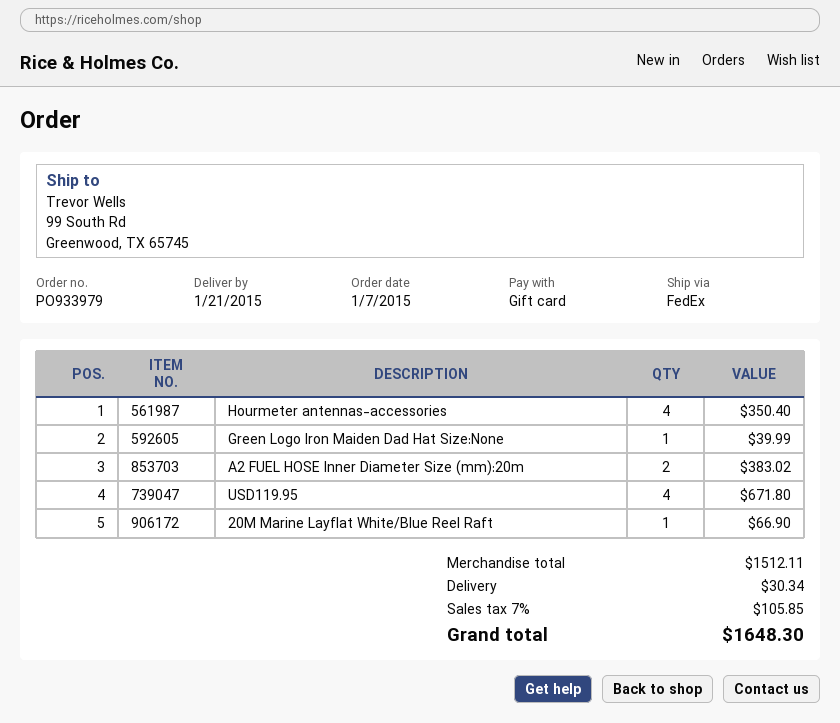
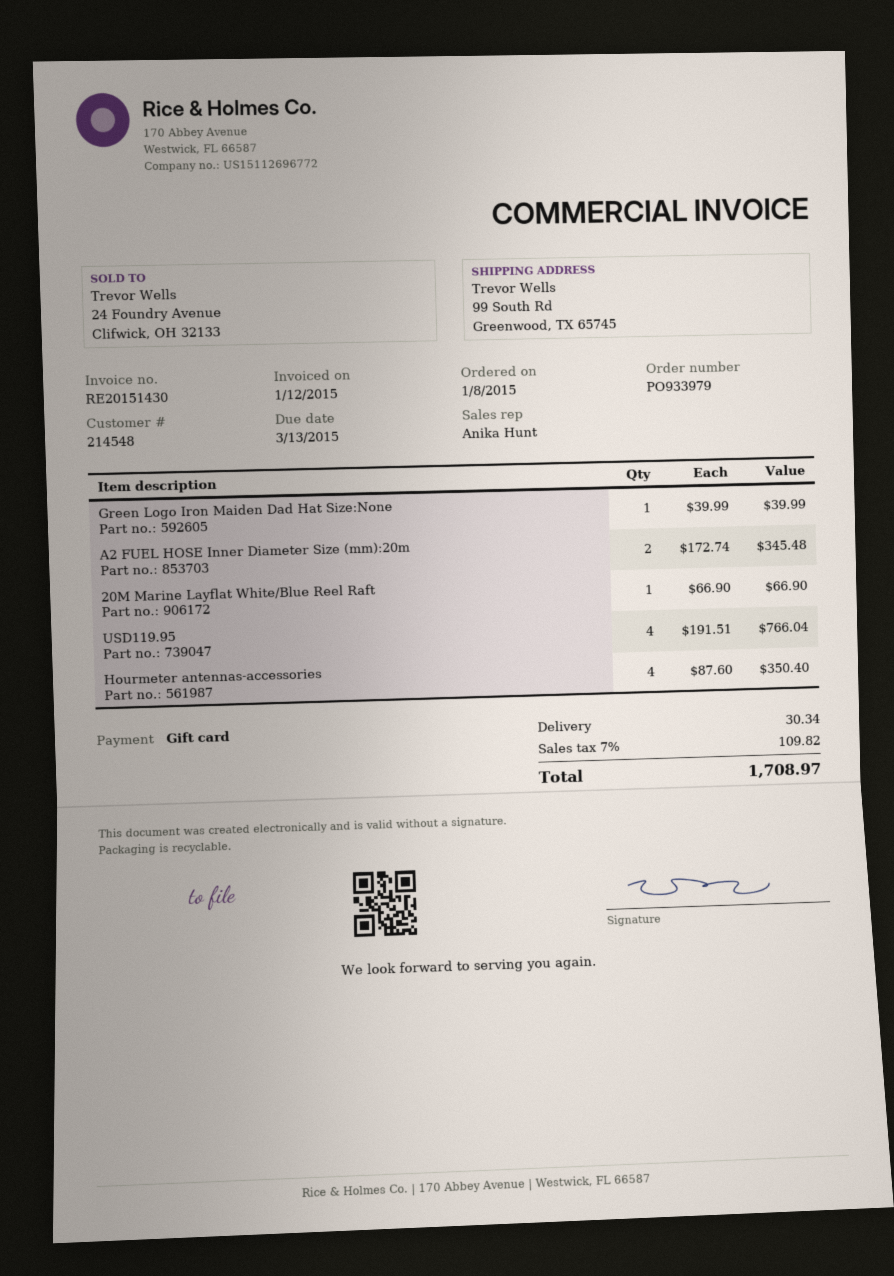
order date: 2015-01-07 -> 2015-01-08
A2 FUEL HOSE Inner Diameter Size (mm):20m: 2 for 383.02 -> 2 for 345.48
USD119.95: 4 for 671.80 -> 4 for 766.04
tax: 7% = 105.85 -> 7% = 109.82
total: 1648.30 -> 1708.97

